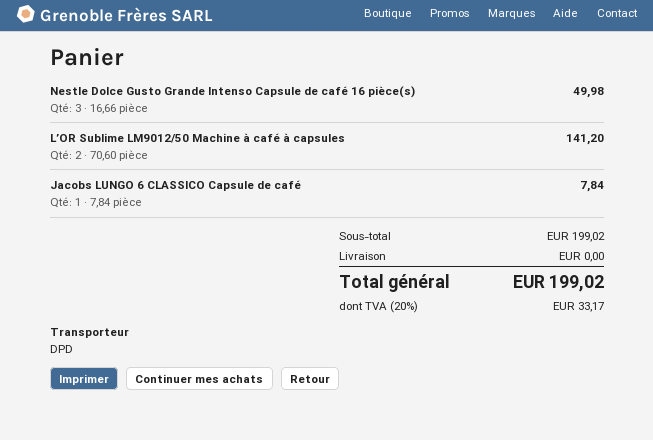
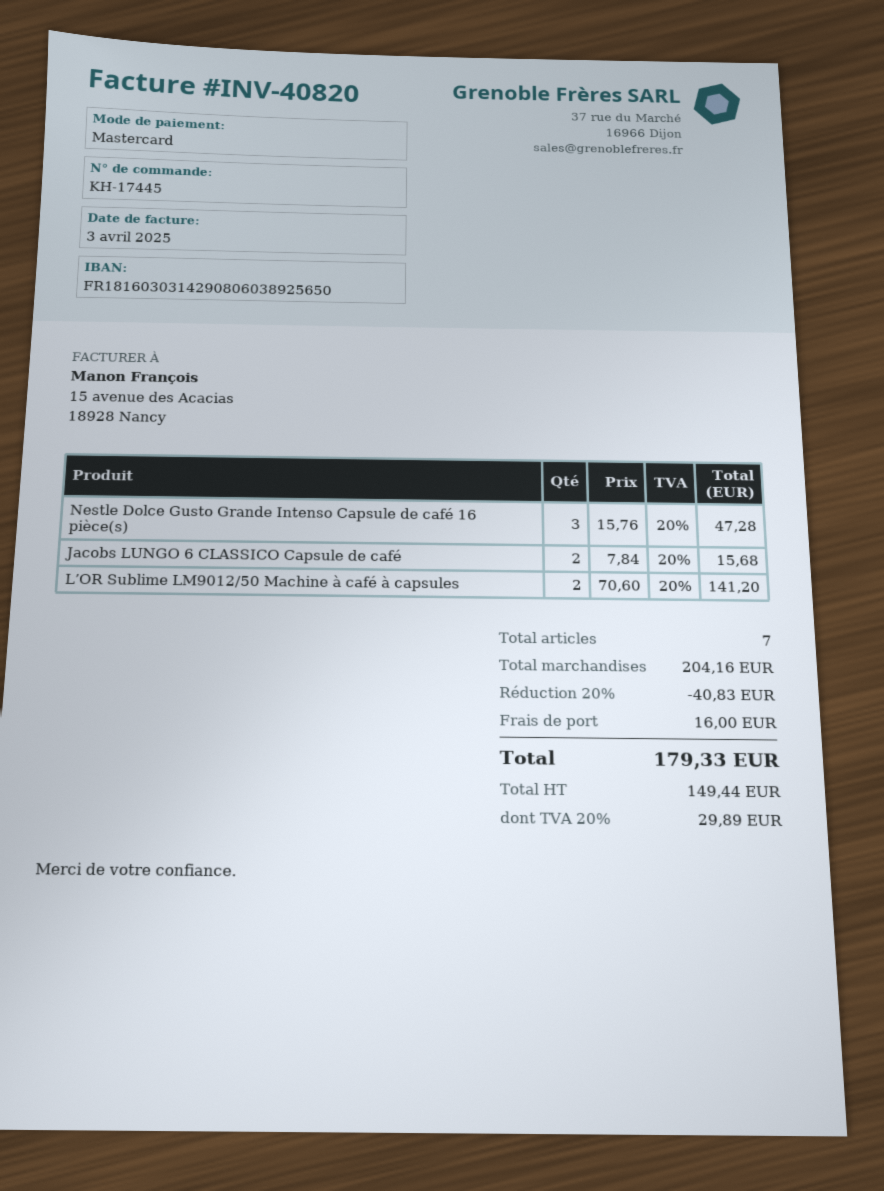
Nestle Dolce Gusto Grande Intenso Capsule de café 16 pièce(s): 3 x 16.66 = 49.98 -> 3 x 15.76 = 47.28
Jacobs LUNGO 6 CLASSICO Capsule de café: 1 x 7.84 = 7.84 -> 2 x 7.84 = 15.68
subtotal: 199.02 -> 204.16
discount: none -> 20% = 40.83
shipping: 0.00 -> 16.00
tax: 20% = 33.17 -> 20% = 29.89
total: 199.02 -> 179.33

